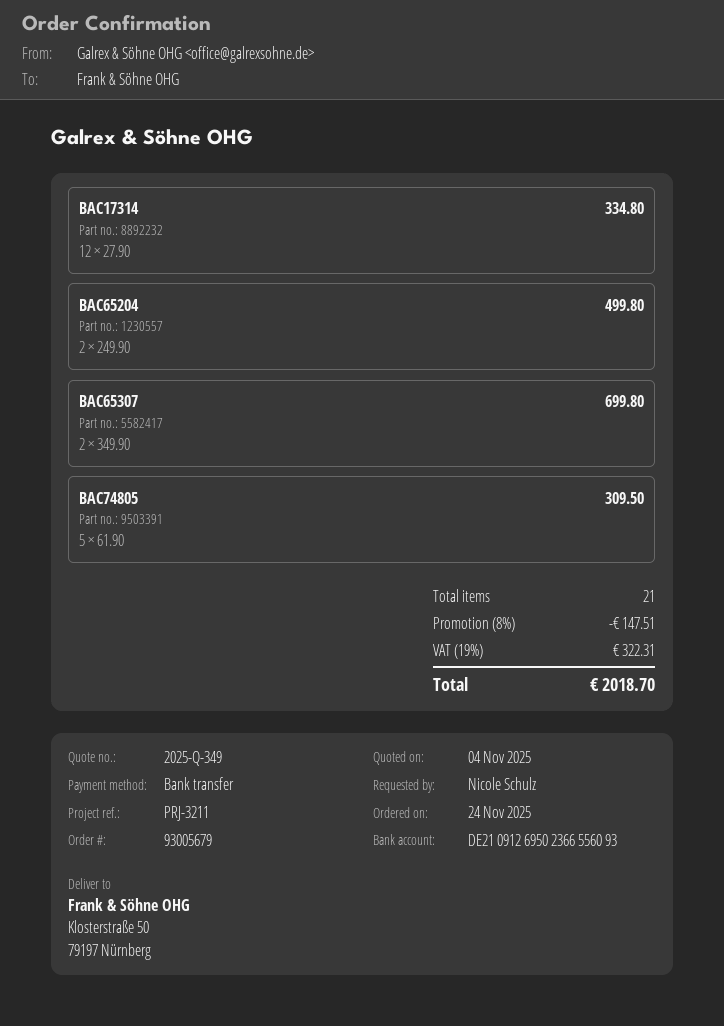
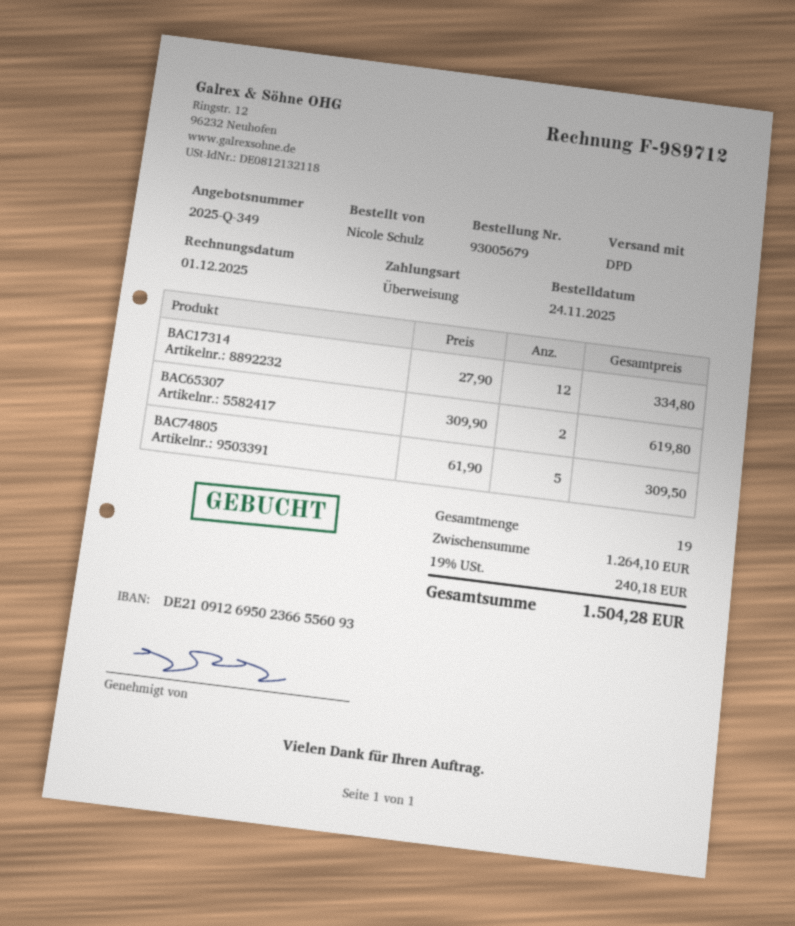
BAC65204: 2 x 249.90 = 499.80 -> none
BAC65307: 2 x 349.90 = 699.80 -> 2 x 309.90 = 619.80
total quantity: 21 -> 19
discount: 8% = 147.51 -> none
tax: 19% = 322.31 -> 19% = 240.18
total: 2018.70 -> 1504.28

